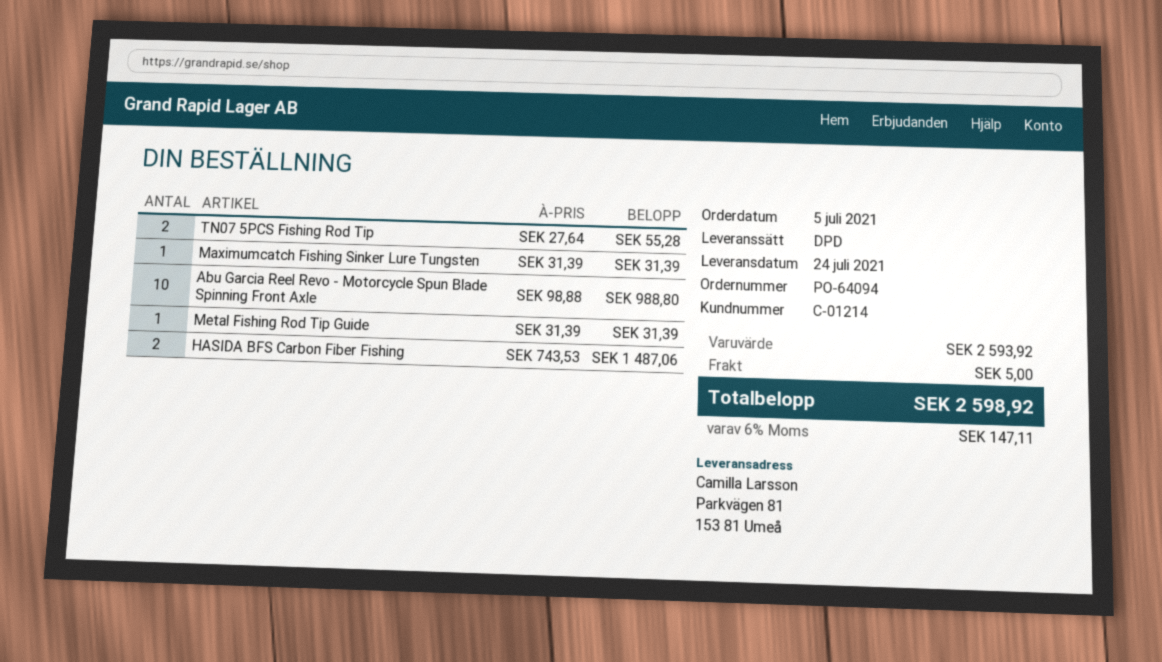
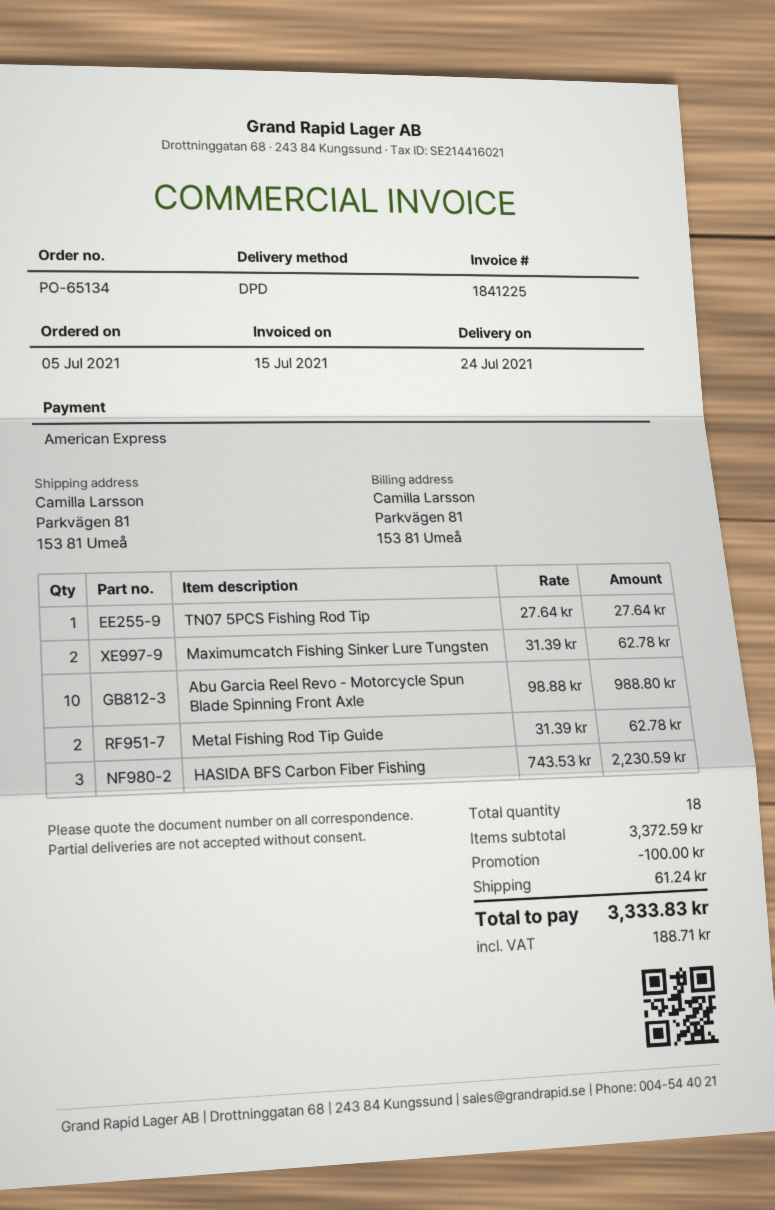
order number: PO-64094 -> PO-65134
TN07 5PCS Fishing Rod Tip: 2 x 27.64 = 55.28 -> 1 x 27.64 = 27.64
Maximumcatch Fishing Sinker Lure Tungsten: 1 x 31.39 = 31.39 -> 2 x 31.39 = 62.78
Metal Fishing Rod Tip Guide: 1 x 31.39 = 31.39 -> 2 x 31.39 = 62.78
HASIDA BFS Carbon Fiber Fishing: 2 x 743.53 = 1487.06 -> 3 x 743.53 = 2230.59
subtotal: 2593.92 -> 3372.59
discount: none -> 100.00
shipping: 5.00 -> 61.24
tax: 147.11 -> 188.71
total: 2598.92 -> 3333.83

